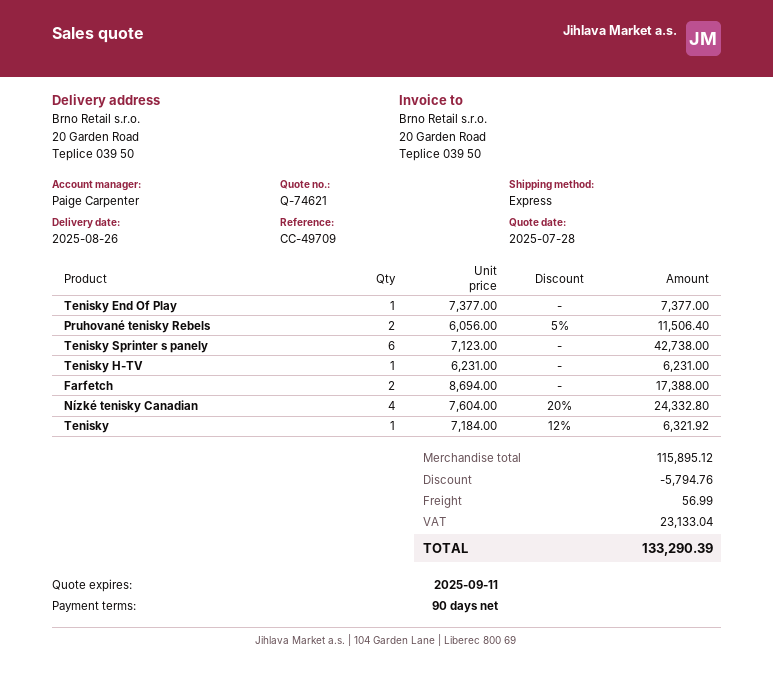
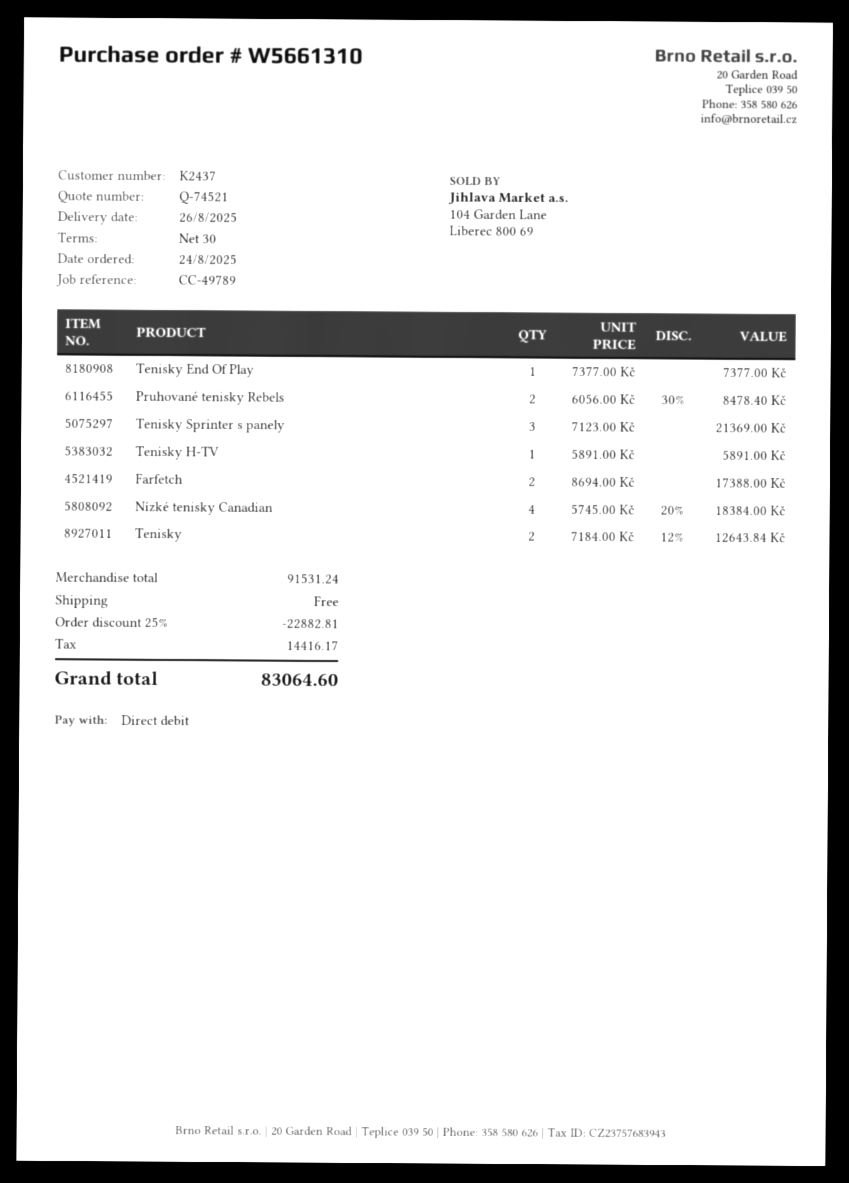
quote number: Q-74621 -> Q-74521
payment terms: 90 days -> 30 days
reference: CC-49709 -> CC-49789
Pruhované tenisky Rebels: 2 x 6056.00 - 5% = 11506.40 -> 2 x 6056.00 - 30% = 8478.40
Tenisky Sprinter s panely: 6 x 7123.00 = 42738.00 -> 3 x 7123.00 = 21369.00
Tenisky H-TV: 1 x 6231.00 = 6231.00 -> 1 x 5891.00 = 5891.00
Nízké tenisky Canadian: 4 x 7604.00 - 20% = 24332.80 -> 4 x 5745.00 - 20% = 18384.00
Tenisky: 1 x 7184.00 - 12% = 6321.92 -> 2 x 7184.00 - 12% = 12643.84
subtotal: 115895.12 -> 91531.24
discount: 5794.76 -> 22882.81
shipping: 56.99 -> 0.00
tax: 23133.04 -> 14416.17
total: 133290.39 -> 83064.60

